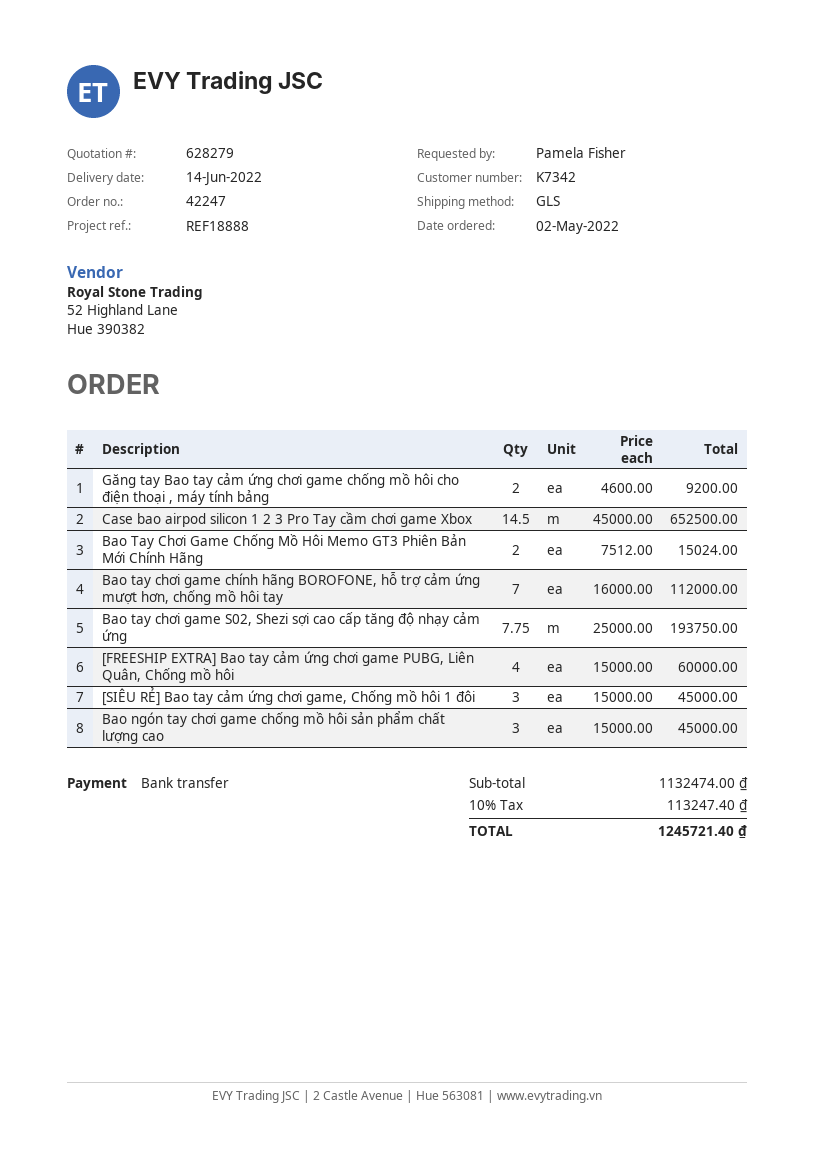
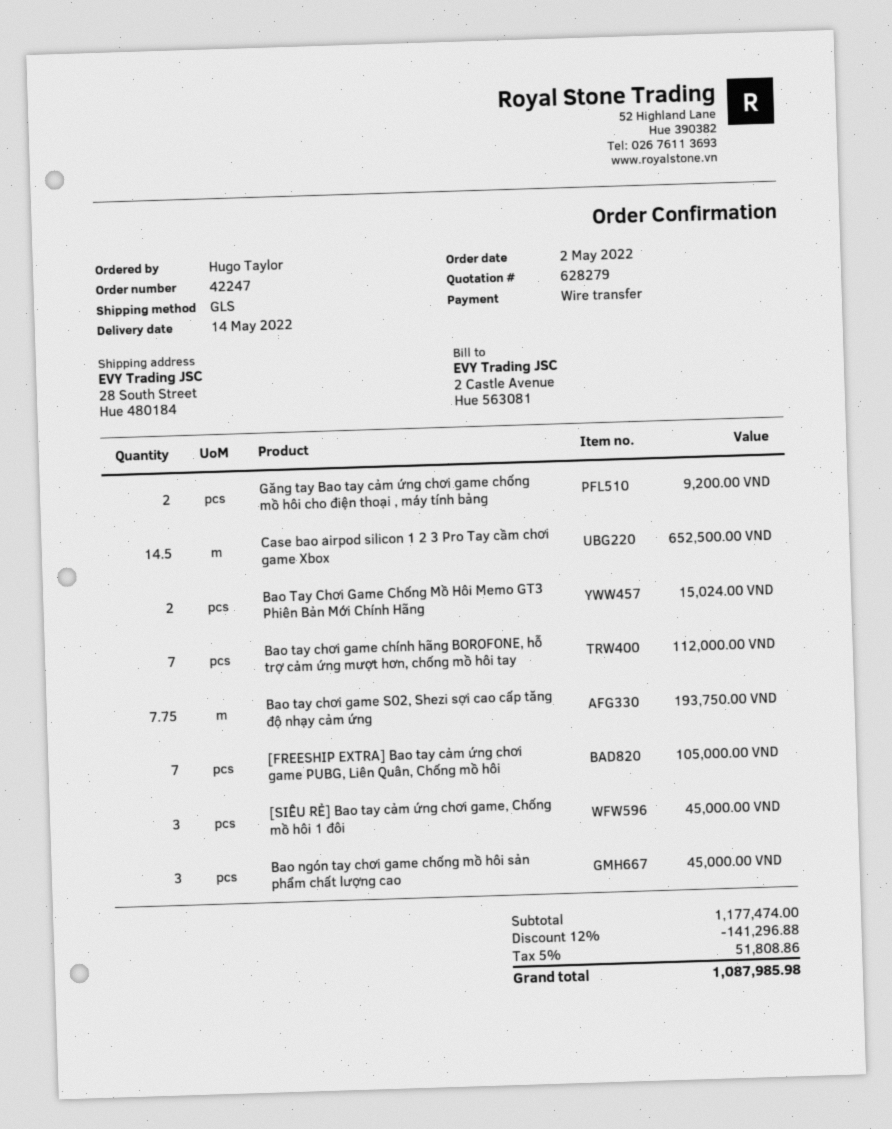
delivery date: 2022-06-14 -> 2022-05-14
ordered by: Pamela Fisher -> Hugo Taylor
[FREESHIP EXTRA] Bao tay cảm ứng chơi game PUBG, Liên Quân, Chống mồ hôi: 4 for 60000.00 -> 7 for 105000.00
subtotal: 1132474.00 -> 1177474.00
discount: none -> 12% = 141296.88
tax: 10% = 113247.40 -> 5% = 51808.86
total: 1245721.40 -> 1087985.98

